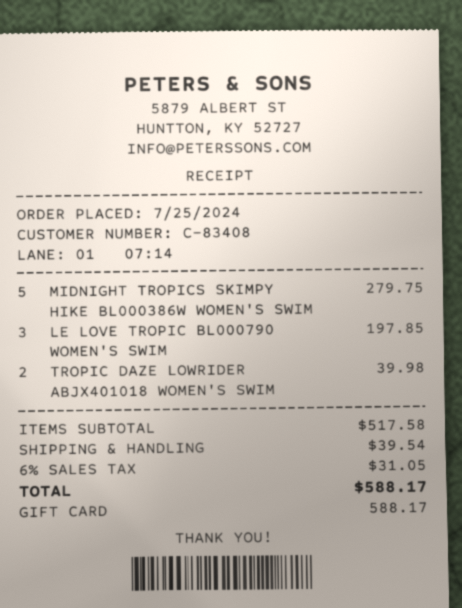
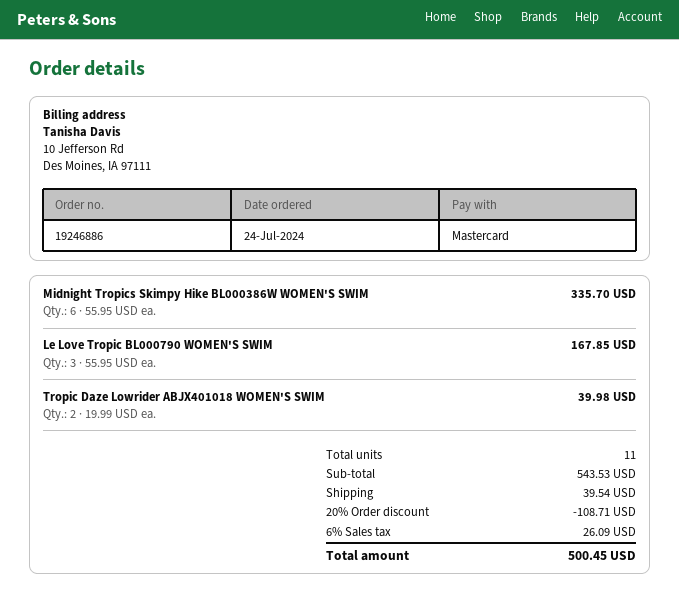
order date: 2024-07-25 -> 2024-07-24
payment method: gift card -> Mastercard
MIDNIGHT TROPICS SKIMPY HIKE BL000386W WOMEN'S SWIM: 5 for 279.75 -> 6 for 335.70
LE LOVE TROPIC BL000790 WOMEN'S SWIM: 3 for 197.85 -> 3 for 167.85
subtotal: 517.58 -> 543.53
discount: none -> 20% = 108.71
tax: 6% = 31.05 -> 6% = 26.09
total: 588.17 -> 500.45

